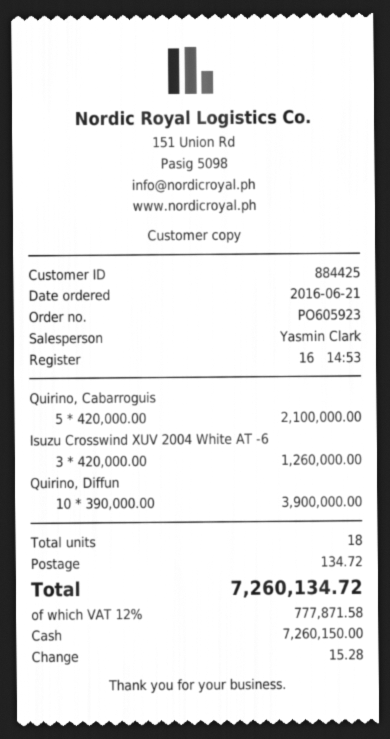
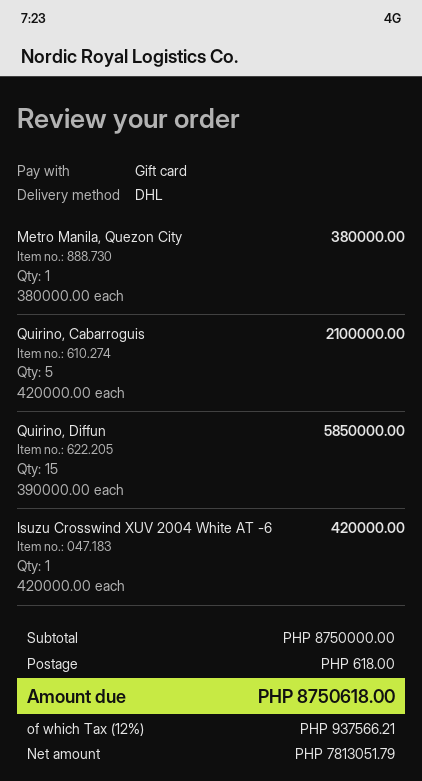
payment method: cash -> gift card
Isuzu Crosswind XUV 2004 White AT -6: 3 x 420000.00 = 1260000.00 -> 1 x 420000.00 = 420000.00
Quirino, Diffun: 10 x 390000.00 = 3900000.00 -> 15 x 390000.00 = 5850000.00
Metro Manila, Quezon City: none -> 1 x 380000.00 = 380000.00
shipping: 134.72 -> 618.00
tax: 12% = 777871.58 -> 12% = 937566.21
total: 7260134.72 -> 8750618.00

